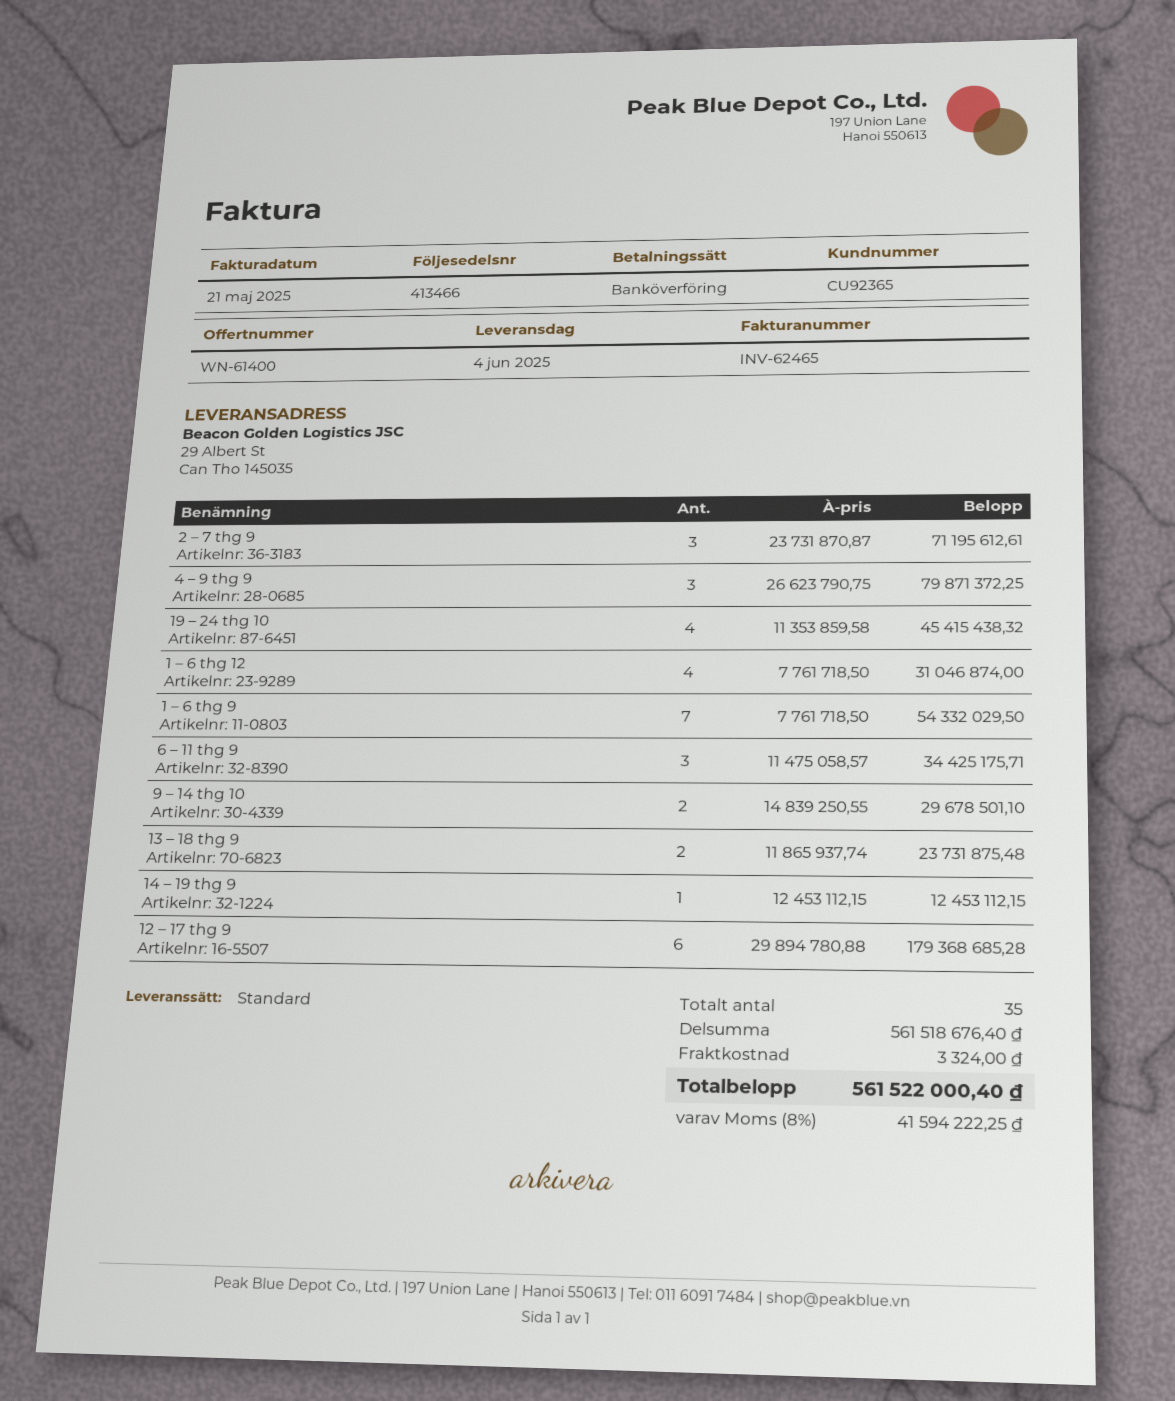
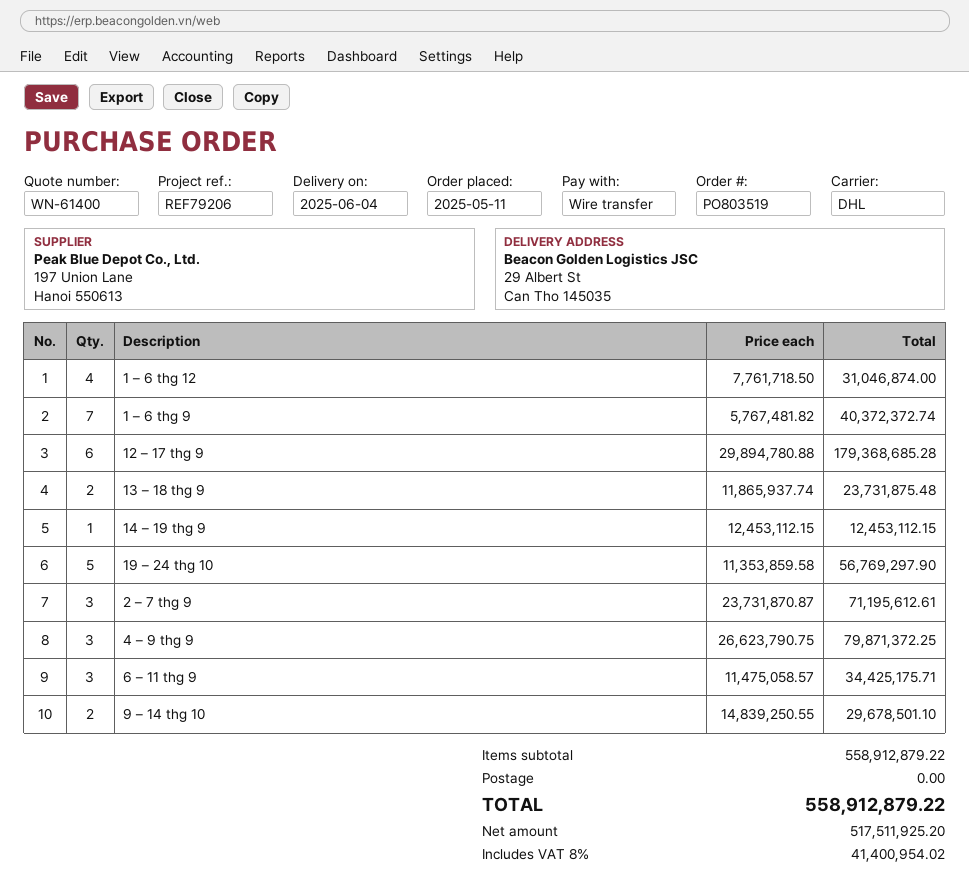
shipping method: standard -> DHL
19 – 24 thg 10: 4 x 11353859.58 = 45415438.32 -> 5 x 11353859.58 = 56769297.90
1 – 6 thg 9: 7 x 7761718.50 = 54332029.50 -> 7 x 5767481.82 = 40372372.74
subtotal: 561518676.40 -> 558912879.22
shipping: 3324.00 -> 0.00
tax: 8% = 41594222.25 -> 8% = 41400954.02
total: 561522000.40 -> 558912879.22

